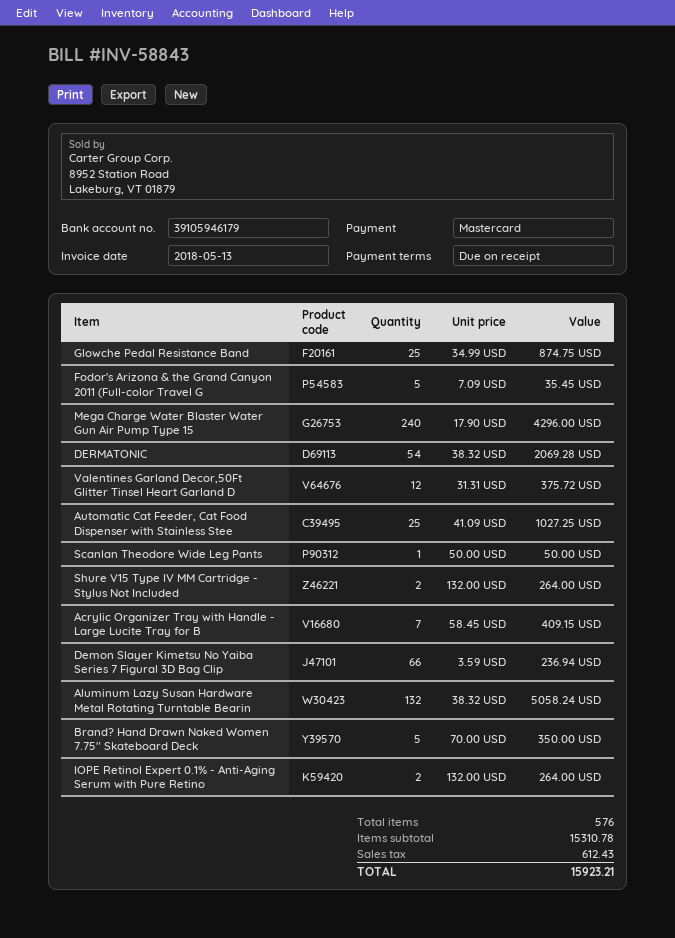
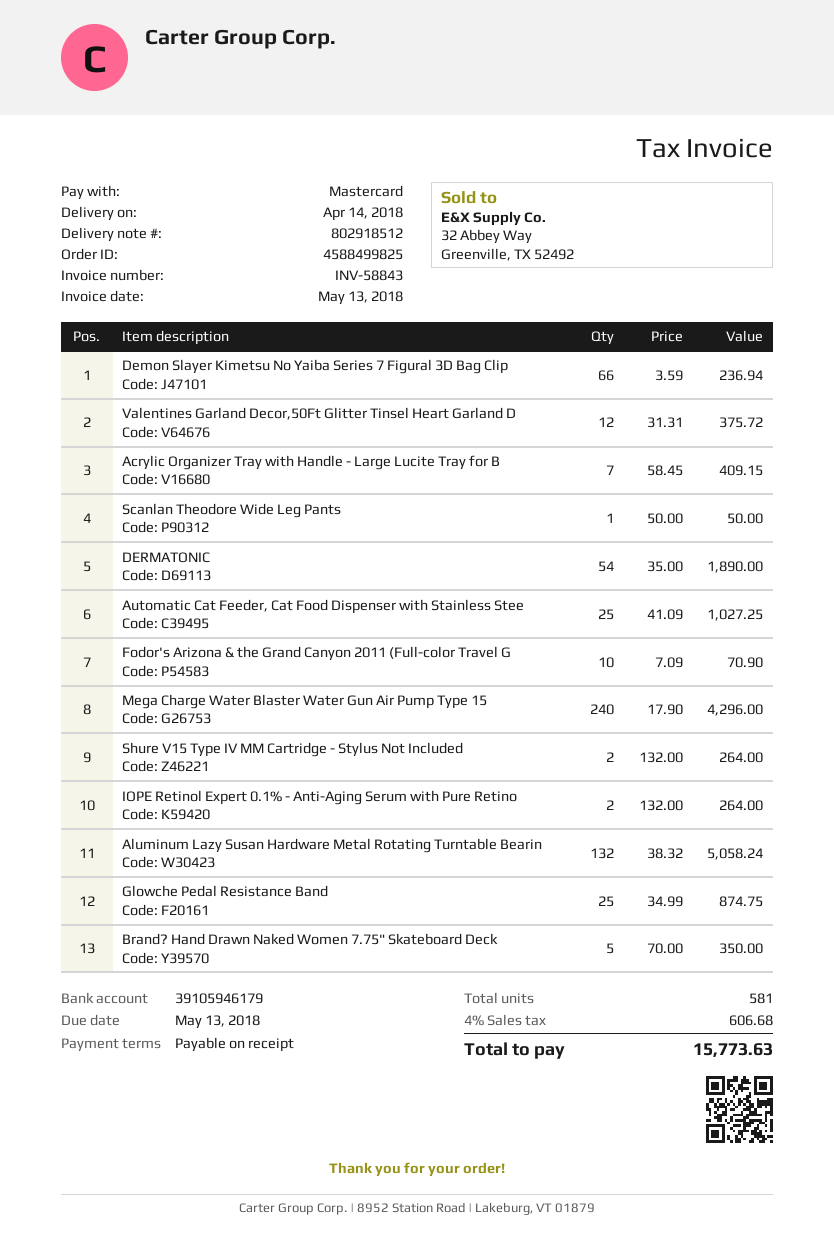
Fodor's Arizona & the Grand Canyon 2011 (Full-color Travel G: 5 x 7.09 = 35.45 -> 10 x 7.09 = 70.90
DERMATONIC: 54 x 38.32 = 2069.28 -> 54 x 35.00 = 1890.00
total quantity: 576 -> 581
tax: 612.43 -> 606.68
total: 15923.21 -> 15773.63

